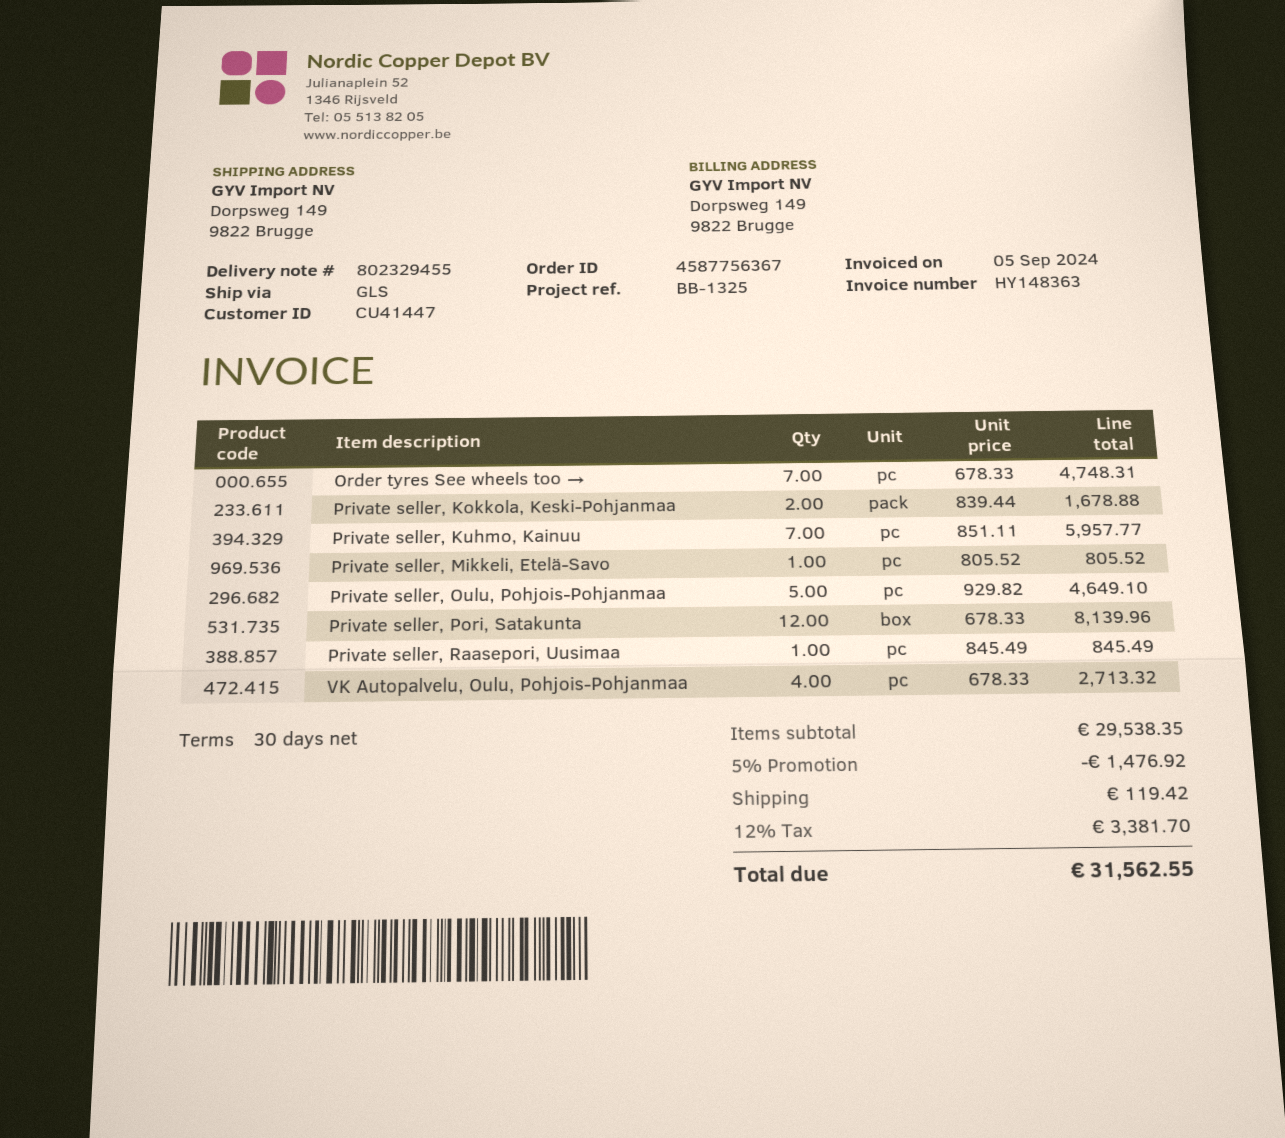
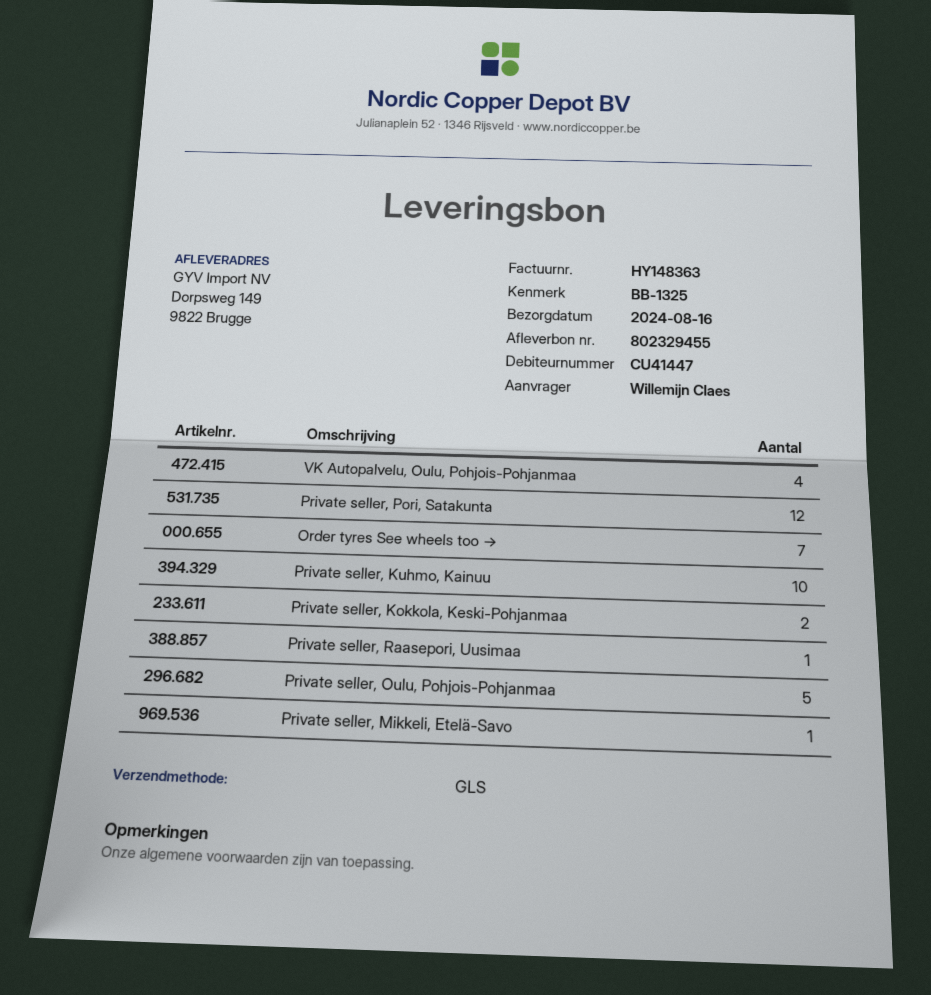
Private seller, Kuhmo, Kainuu: 7 -> 10

